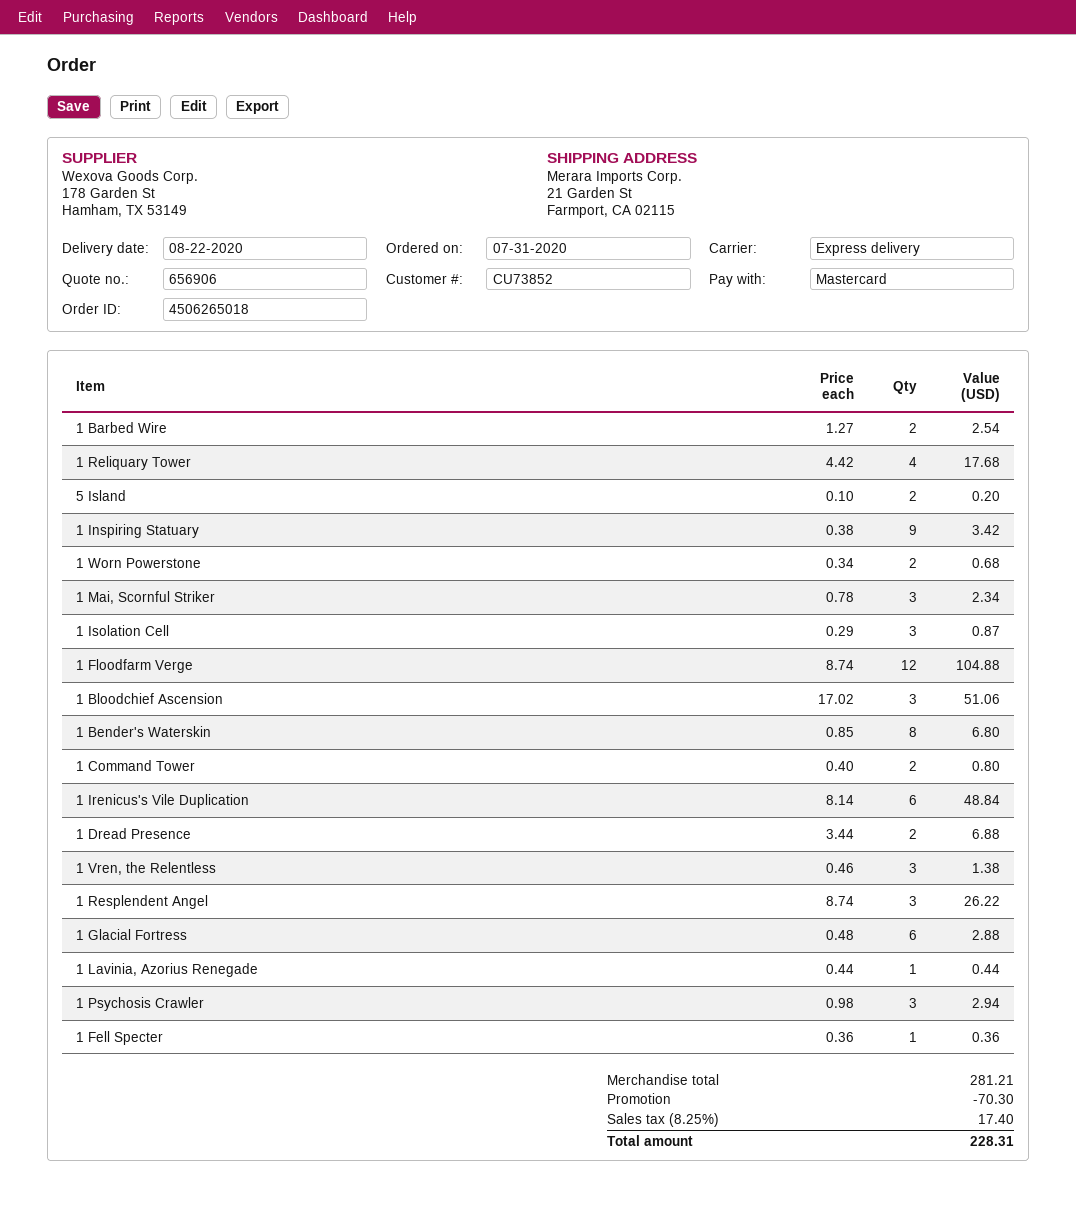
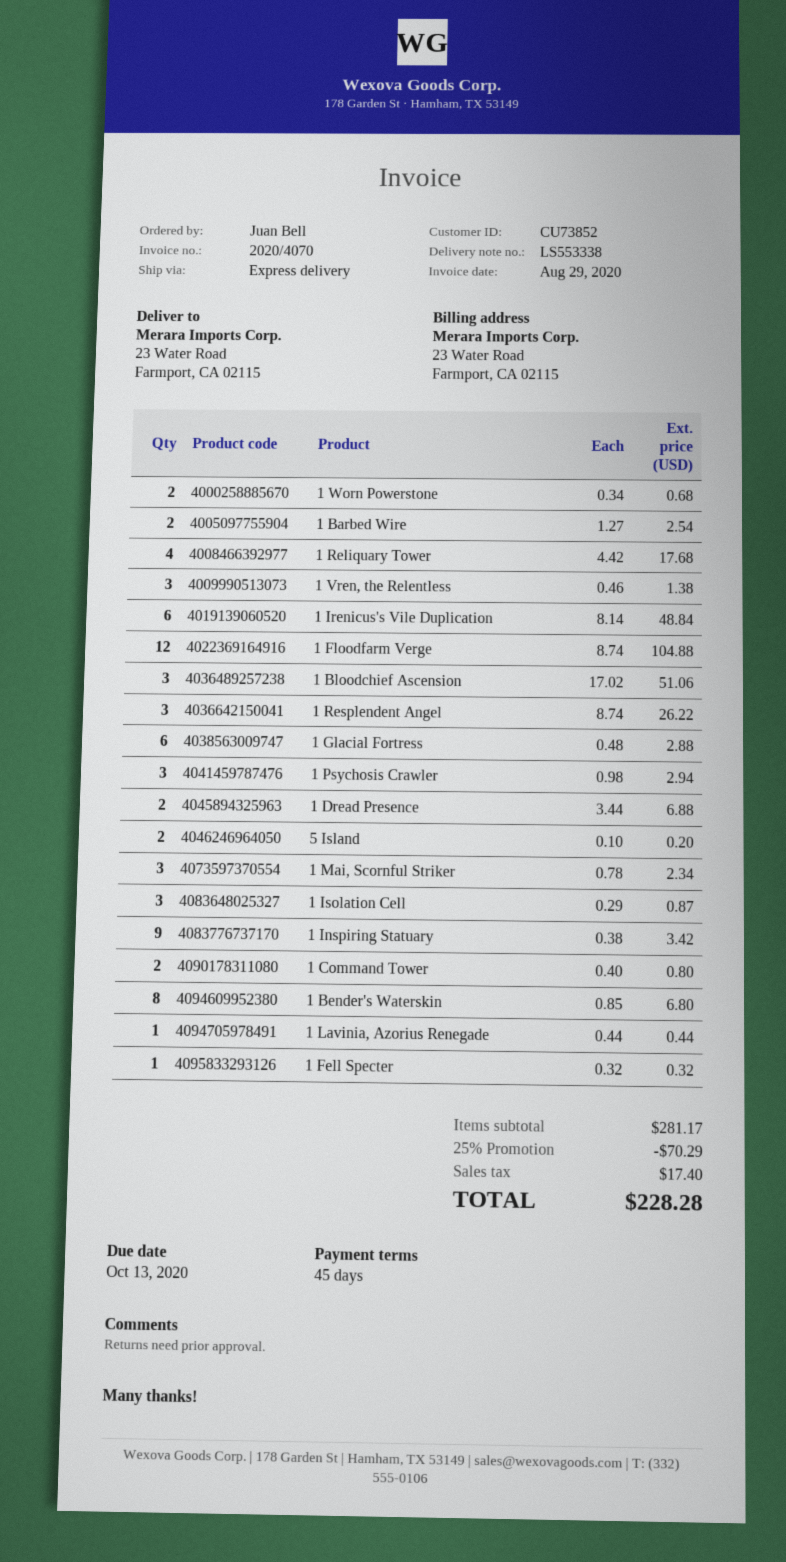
ship to: 21 Garden St, Farmport, CA 02115 -> 23 Water Road, Farmport, CA 02115
1 Fell Specter: 1 x 0.36 = 0.36 -> 1 x 0.32 = 0.32
subtotal: 281.21 -> 281.17
discount: 70.30 -> 70.29
total: 228.31 -> 228.28

